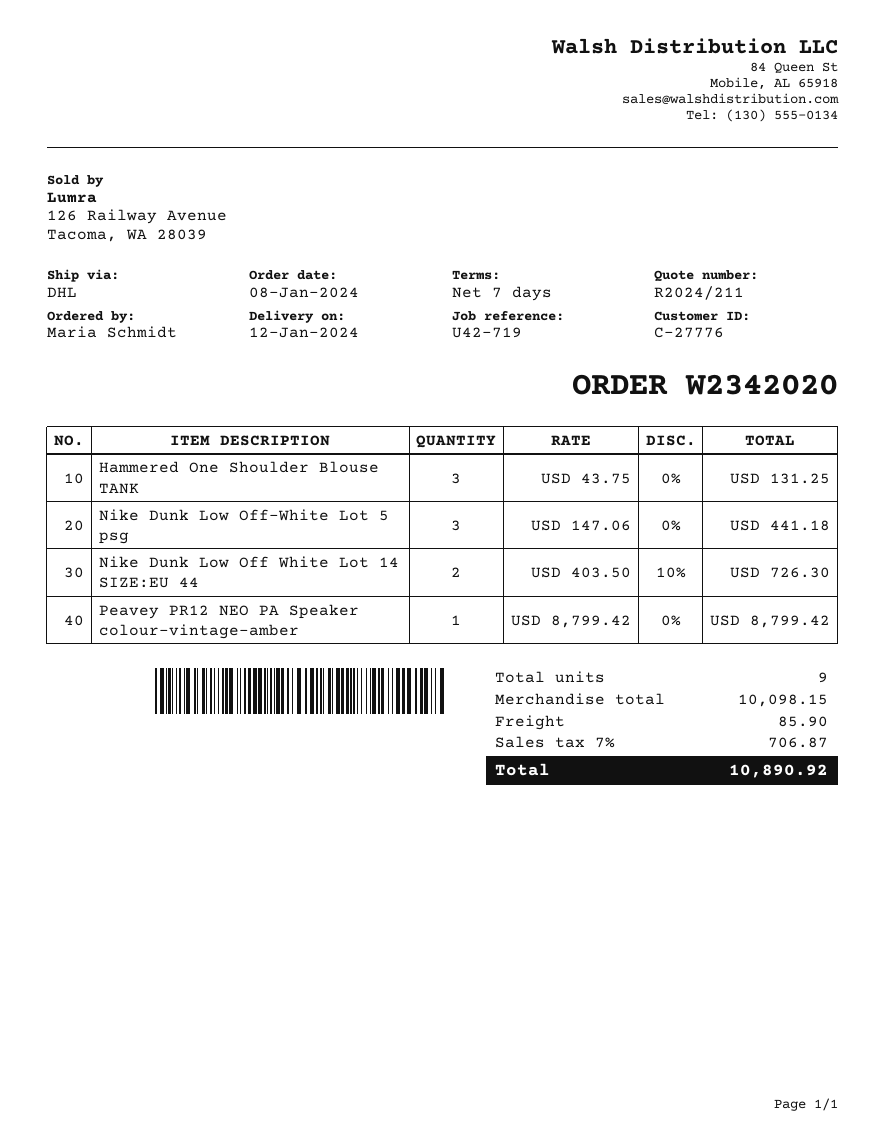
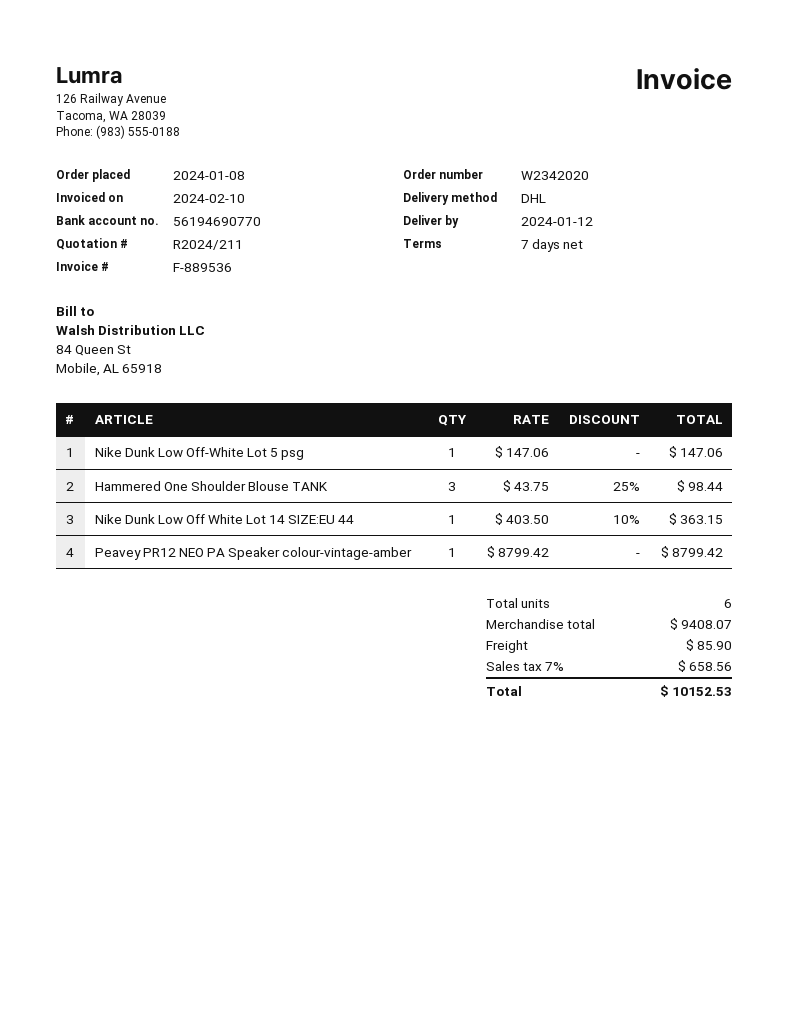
Hammered One Shoulder Blouse TANK: 3 x 43.75 = 131.25 -> 3 x 43.75 - 25% = 98.44
Nike Dunk Low Off-White Lot 5 psg: 3 x 147.06 = 441.18 -> 1 x 147.06 = 147.06
Nike Dunk Low Off White Lot 14 SIZE:EU 44: 2 x 403.50 - 10% = 726.30 -> 1 x 403.50 - 10% = 363.15
total quantity: 9 -> 6
subtotal: 10098.15 -> 9408.07
tax: 7% = 706.87 -> 7% = 658.56
total: 10890.92 -> 10152.53

